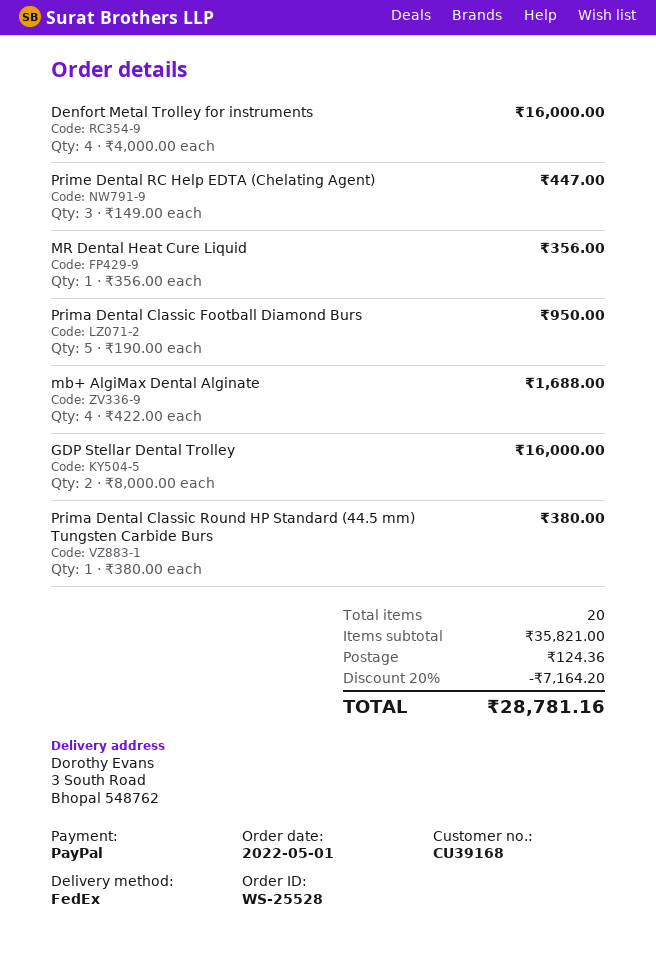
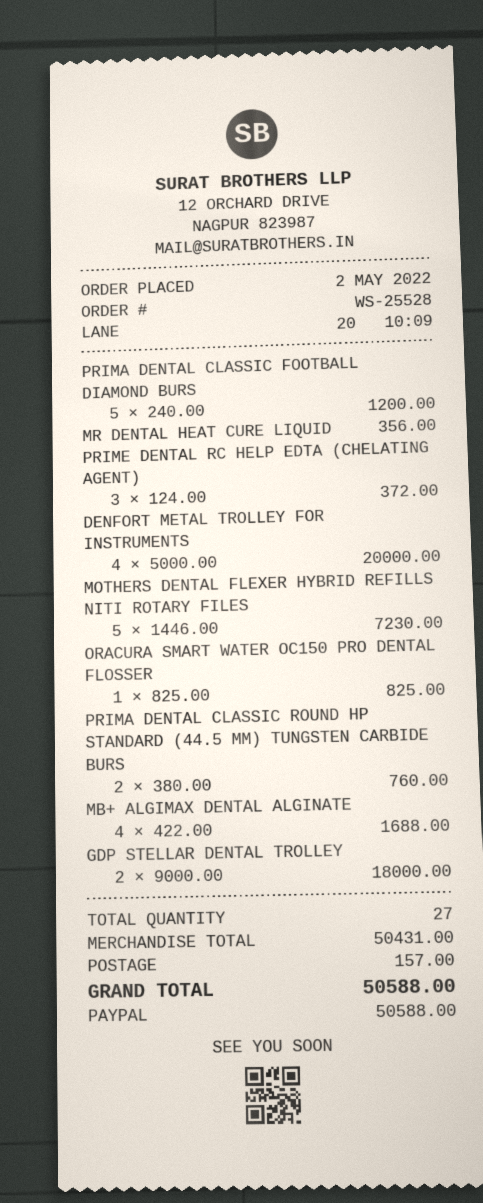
order date: 2022-05-01 -> 2022-05-02
Denfort Metal Trolley for instruments: 4 x 4000.00 = 16000.00 -> 4 x 5000.00 = 20000.00
Prime Dental RC Help EDTA (Chelating Agent): 3 x 149.00 = 447.00 -> 3 x 124.00 = 372.00
Prima Dental Classic Football Diamond Burs: 5 x 190.00 = 950.00 -> 5 x 240.00 = 1200.00
GDP Stellar Dental Trolley: 2 x 8000.00 = 16000.00 -> 2 x 9000.00 = 18000.00
Prima Dental Classic Round HP Standard (44.5 mm) Tungsten Carbide Burs: 1 x 380.00 = 380.00 -> 2 x 380.00 = 760.00
MOTHERS DENTAL FLEXER HYBRID REFILLS NITI ROTARY FILES: none -> 5 x 1446.00 = 7230.00
ORACURA SMART WATER OC150 PRO DENTAL FLOSSER: none -> 1 x 825.00 = 825.00
total quantity: 20 -> 27
subtotal: 35821.00 -> 50431.00
discount: 20% = 7164.20 -> none
shipping: 124.36 -> 157.00
total: 28781.16 -> 50588.00

